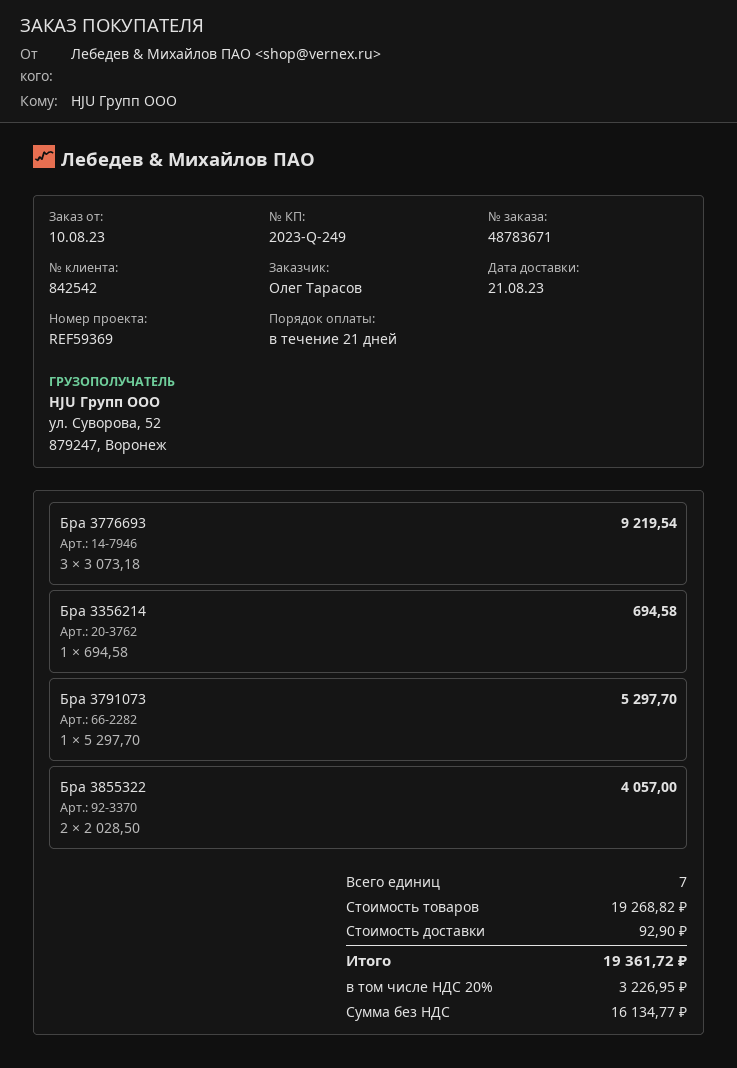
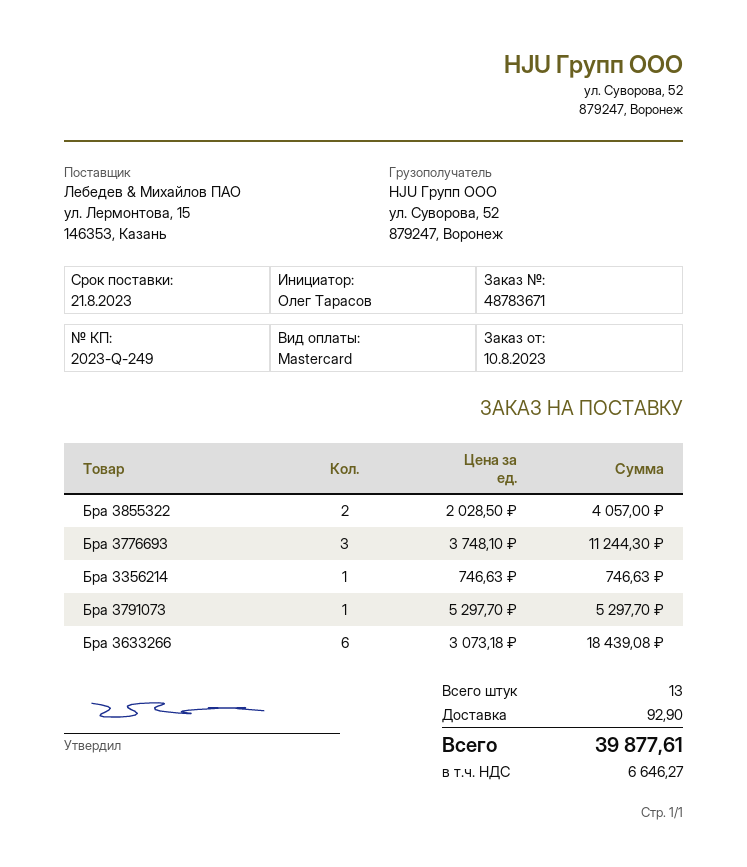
Бра 3776693: 3 x 3073.18 = 9219.54 -> 3 x 3748.10 = 11244.30
Бра 3356214: 1 x 694.58 = 694.58 -> 1 x 746.63 = 746.63
Бра 3633266: none -> 6 x 3073.18 = 18439.08
total quantity: 7 -> 13
tax: 3226.95 -> 6646.27
total: 19361.72 -> 39877.61

